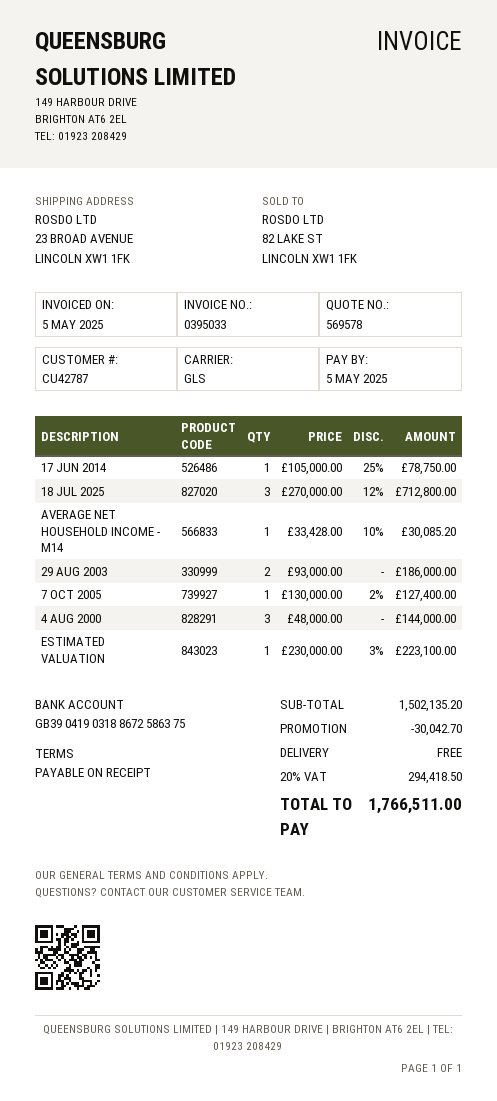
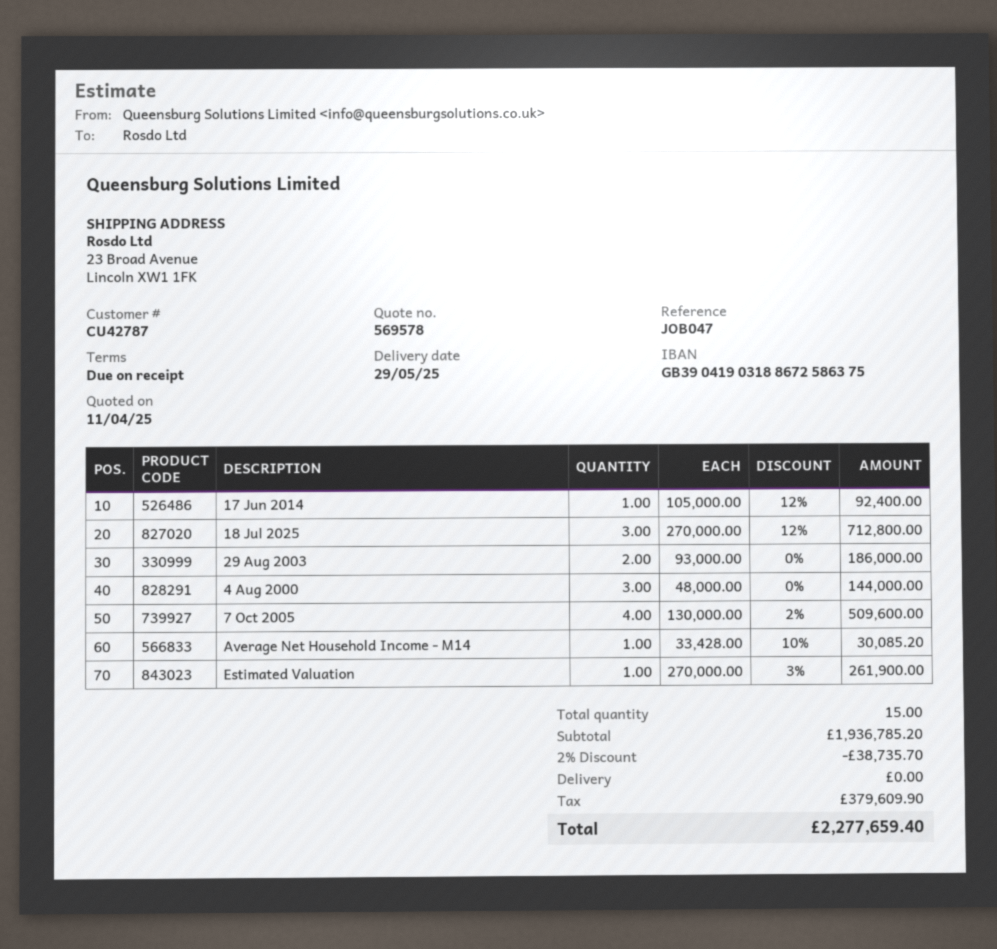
17 JUN 2014: 1 x 105000.00 - 25% = 78750.00 -> 1 x 105000.00 - 12% = 92400.00
7 OCT 2005: 1 x 130000.00 - 2% = 127400.00 -> 4 x 130000.00 - 2% = 509600.00
ESTIMATED VALUATION: 1 x 230000.00 - 3% = 223100.00 -> 1 x 270000.00 - 3% = 261900.00
subtotal: 1502135.20 -> 1936785.20
discount: 30042.70 -> 38735.70
tax: 294418.50 -> 379609.90
total: 1766511.00 -> 2277659.40

